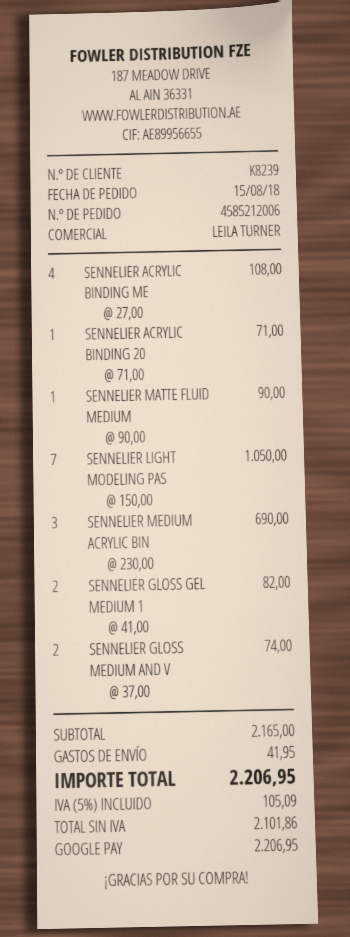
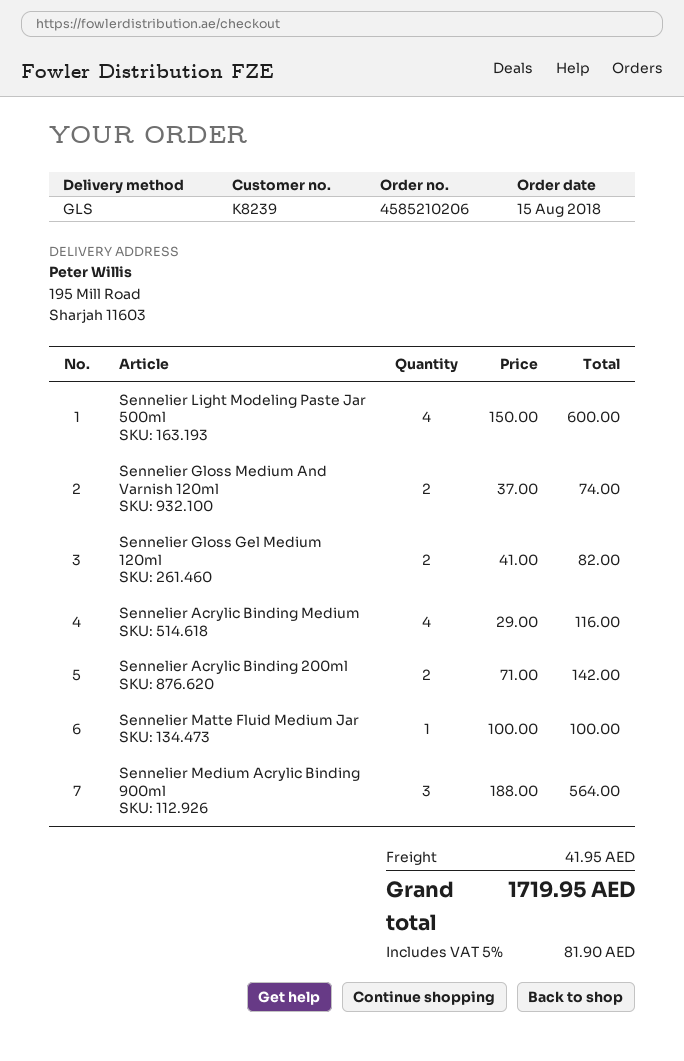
order number: 4585212006 -> 4585210206
SENNELIER ACRYLIC BINDING ME: 4 x 27.00 = 108.00 -> 4 x 29.00 = 116.00
SENNELIER ACRYLIC BINDING 20: 1 x 71.00 = 71.00 -> 2 x 71.00 = 142.00
SENNELIER MATTE FLUID MEDIUM: 1 x 90.00 = 90.00 -> 1 x 100.00 = 100.00
SENNELIER LIGHT MODELING PAS: 7 x 150.00 = 1050.00 -> 4 x 150.00 = 600.00
SENNELIER MEDIUM ACRYLIC BIN: 3 x 230.00 = 690.00 -> 3 x 188.00 = 564.00
tax: 5% = 105.09 -> 5% = 81.90
total: 2206.95 -> 1719.95

